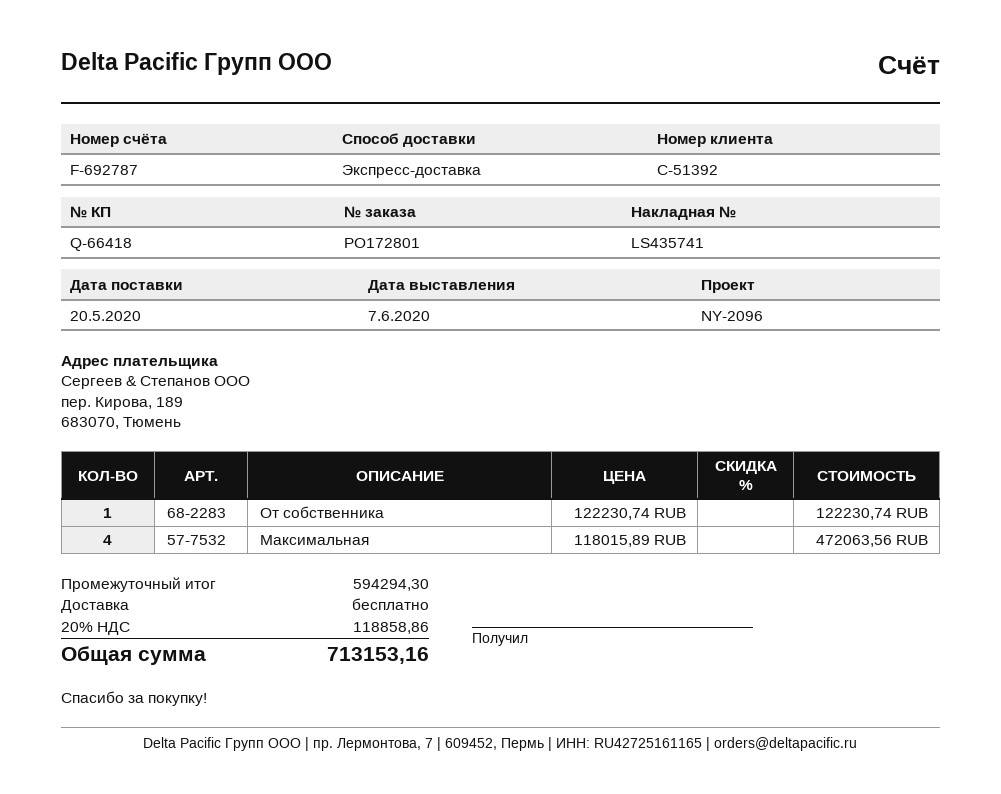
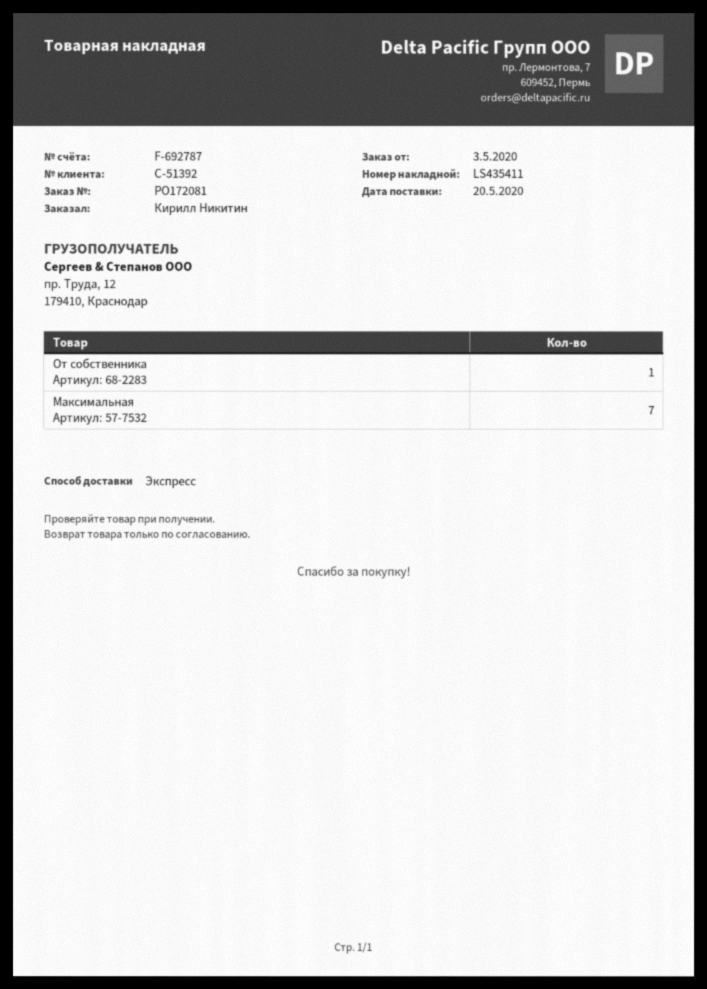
order number: PO172801 -> PO172081
delivery note number: LS435741 -> LS435411
Максимальная: 4 -> 7

